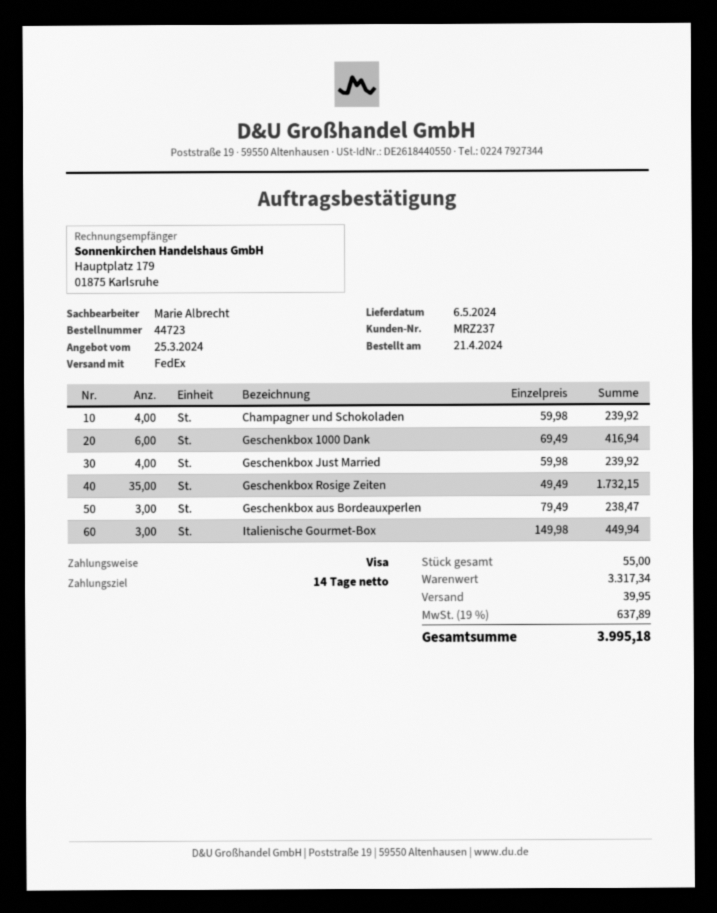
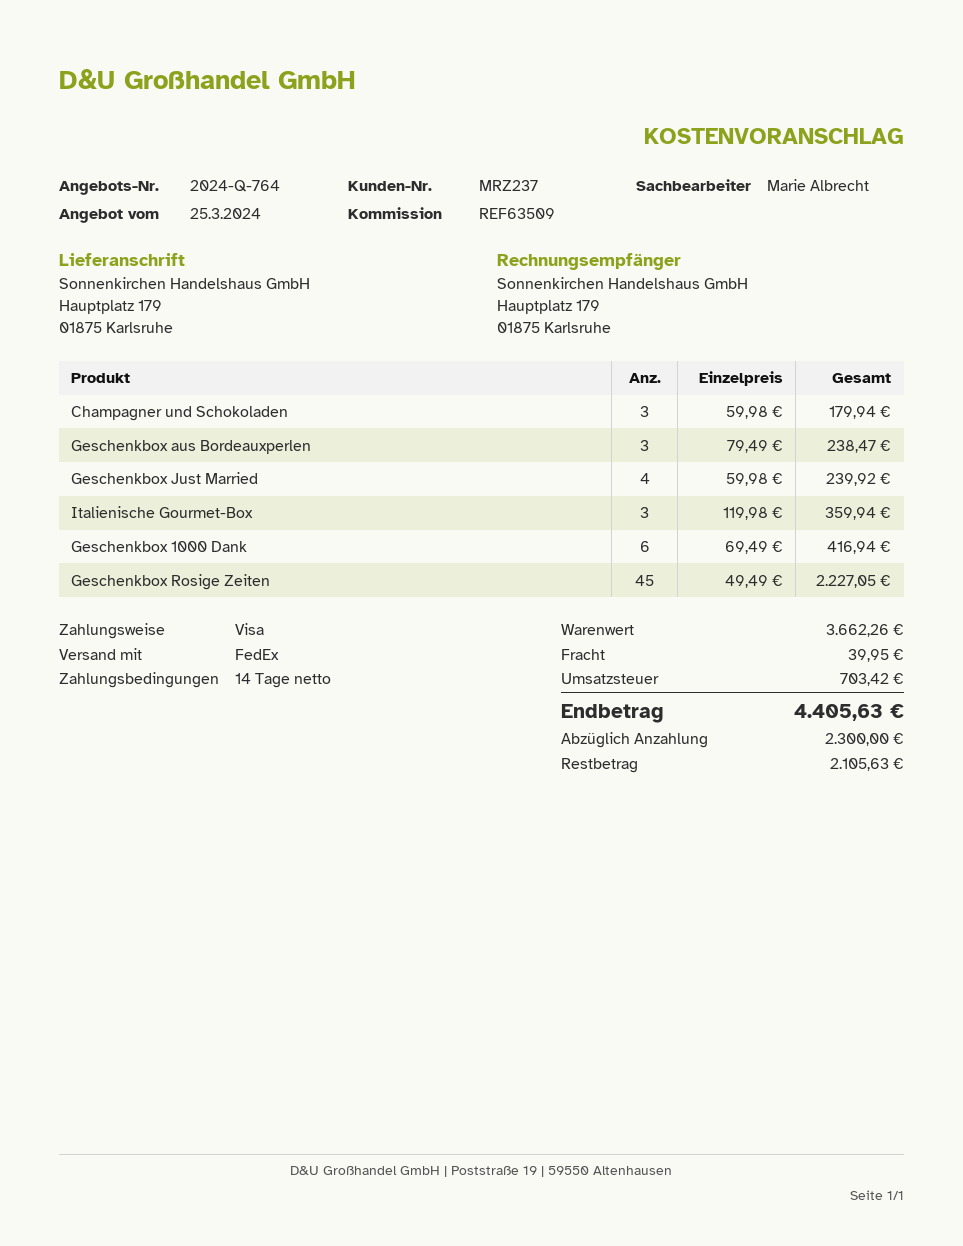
Champagner und Schokoladen: 4 x 59.98 = 239.92 -> 3 x 59.98 = 179.94
Geschenkbox Rosige Zeiten: 35 x 49.49 = 1732.15 -> 45 x 49.49 = 2227.05
Italienische Gourmet-Box: 3 x 149.98 = 449.94 -> 3 x 119.98 = 359.94
subtotal: 3317.34 -> 3662.26
tax: 637.89 -> 703.42
total: 3995.18 -> 4405.63

